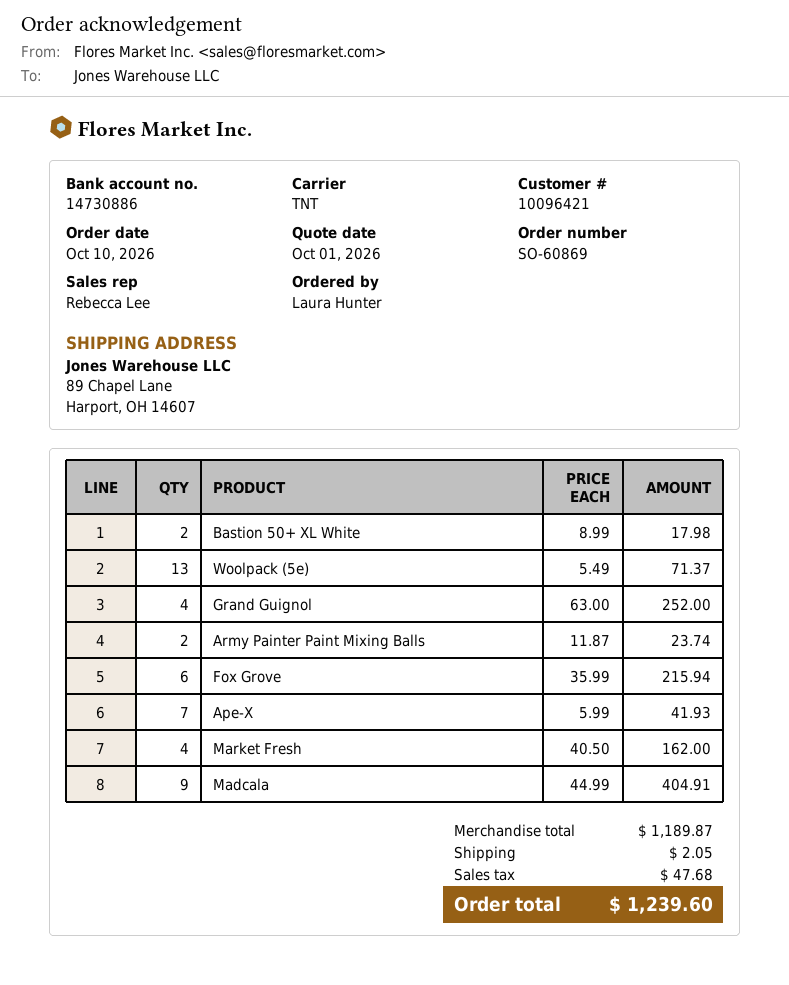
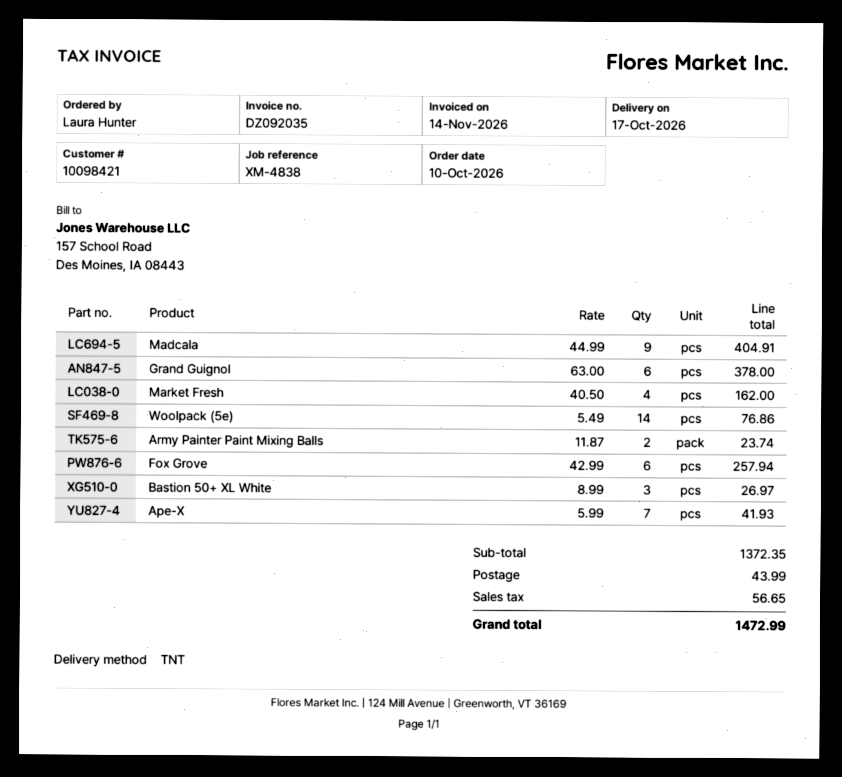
customer number: 10096421 -> 10098421
Bastion 50+ XL White: 2 x 8.99 = 17.98 -> 3 x 8.99 = 26.97
Woolpack (5e): 13 x 5.49 = 71.37 -> 14 x 5.49 = 76.86
Grand Guignol: 4 x 63.00 = 252.00 -> 6 x 63.00 = 378.00
Fox Grove: 6 x 35.99 = 215.94 -> 6 x 42.99 = 257.94
subtotal: 1189.87 -> 1372.35
shipping: 2.05 -> 43.99
tax: 47.68 -> 56.65
total: 1239.60 -> 1472.99

